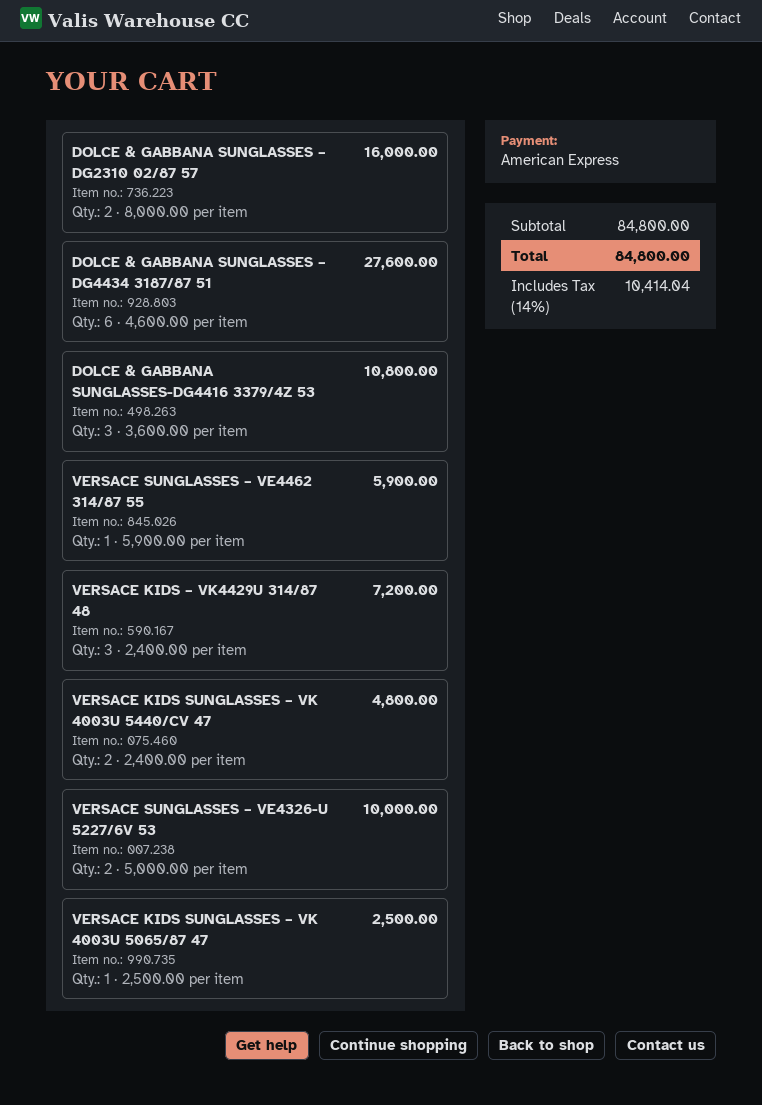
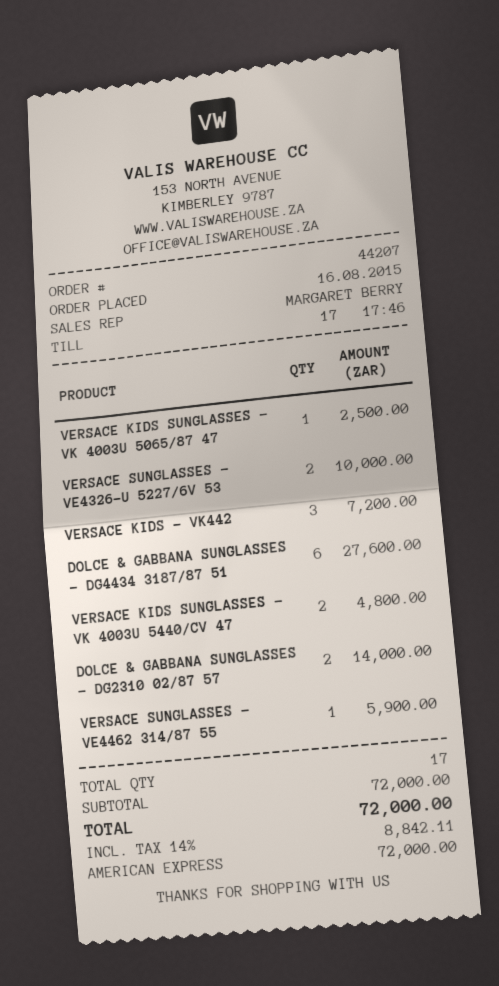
DOLCE & GABBANA SUNGLASSES – DG2310 02/87 57: 2 for 16000.00 -> 2 for 14000.00
DOLCE & GABBANA SUNGLASSES-DG4416 3379/4Z 53: 3 for 10800.00 -> none
subtotal: 84800.00 -> 72000.00
tax: 14% = 10414.04 -> 14% = 8842.11
total: 84800.00 -> 72000.00

